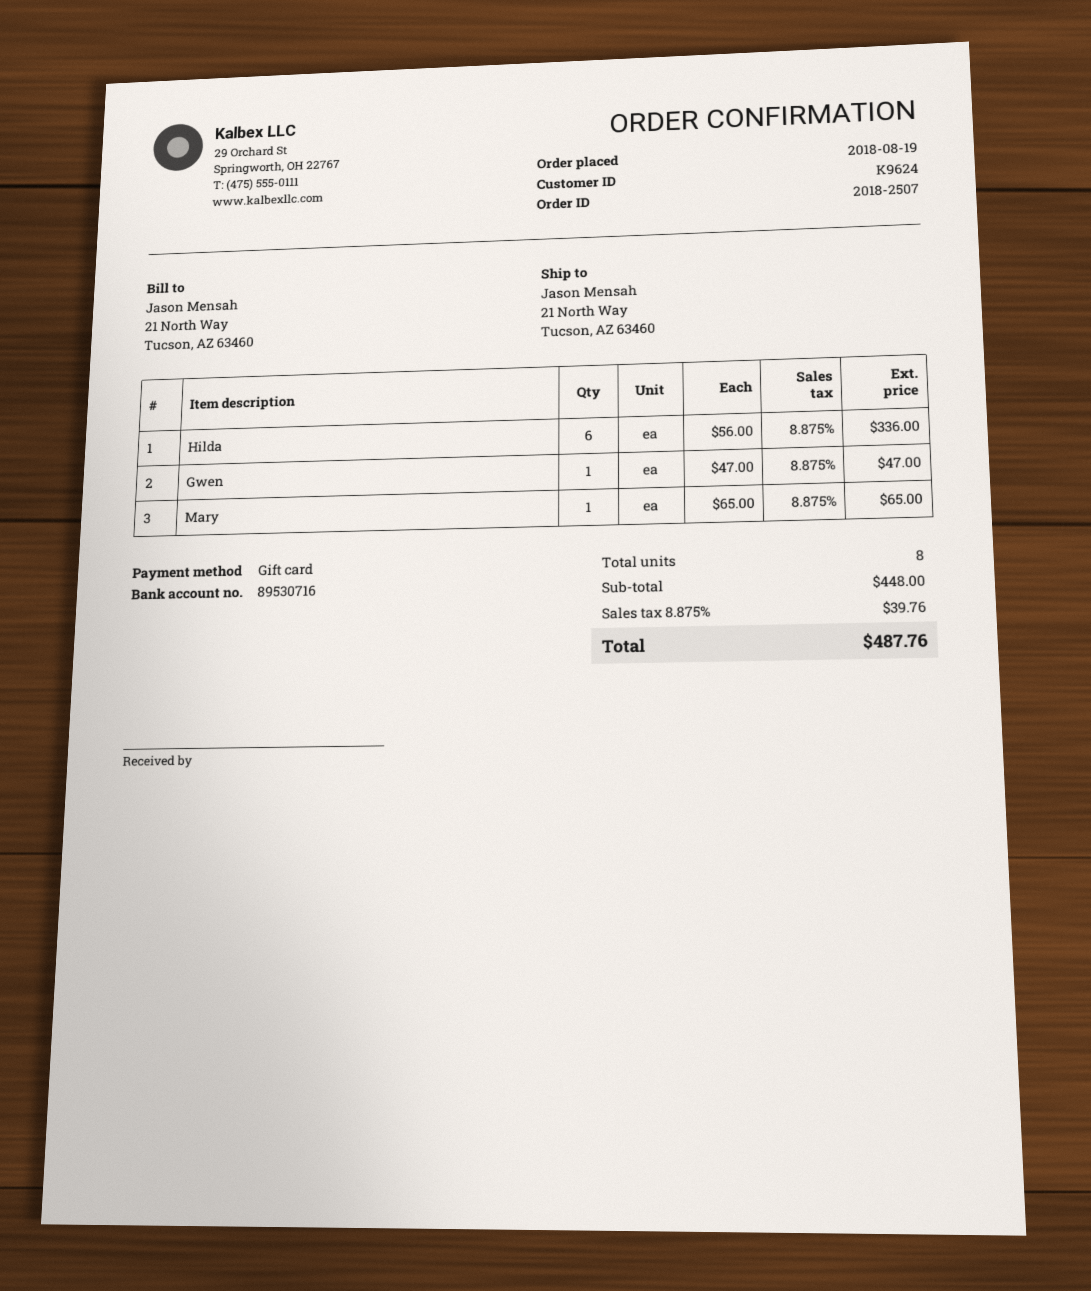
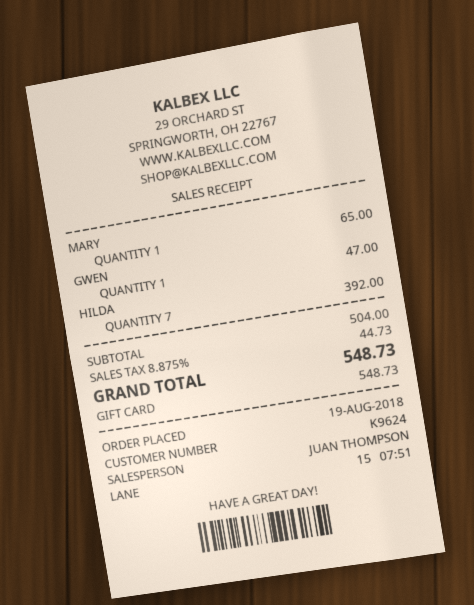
Hilda: 6 for 336.00 -> 7 for 392.00
subtotal: 448.00 -> 504.00
tax: 8.875% = 39.76 -> 8.875% = 44.73
total: 487.76 -> 548.73

